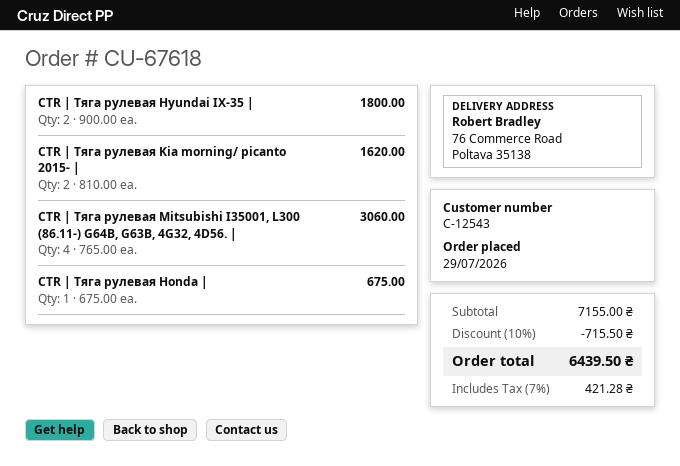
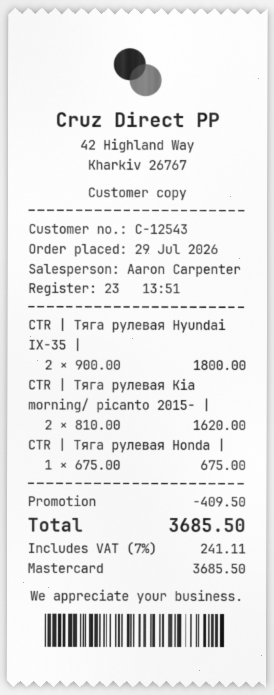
CTR | Тяга рулевая Mitsubishi I35001, L300 (86.11-) G64B, G63B, 4G32, 4D56. |: 4 x 765.00 = 3060.00 -> none
discount: 715.50 -> 409.50
tax: 7% = 421.28 -> 7% = 241.11
total: 6439.50 -> 3685.50

